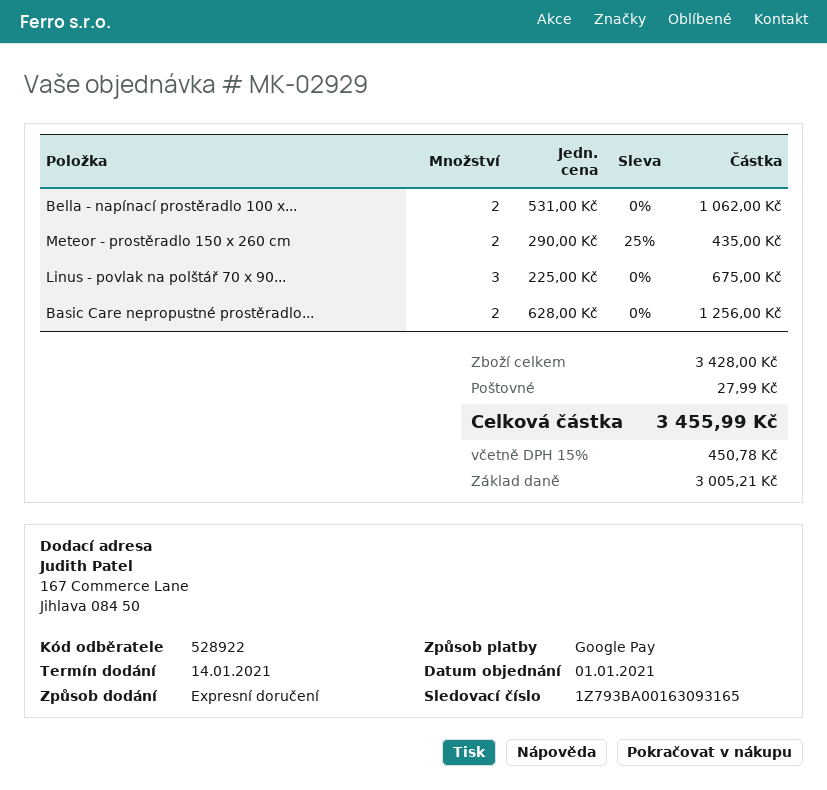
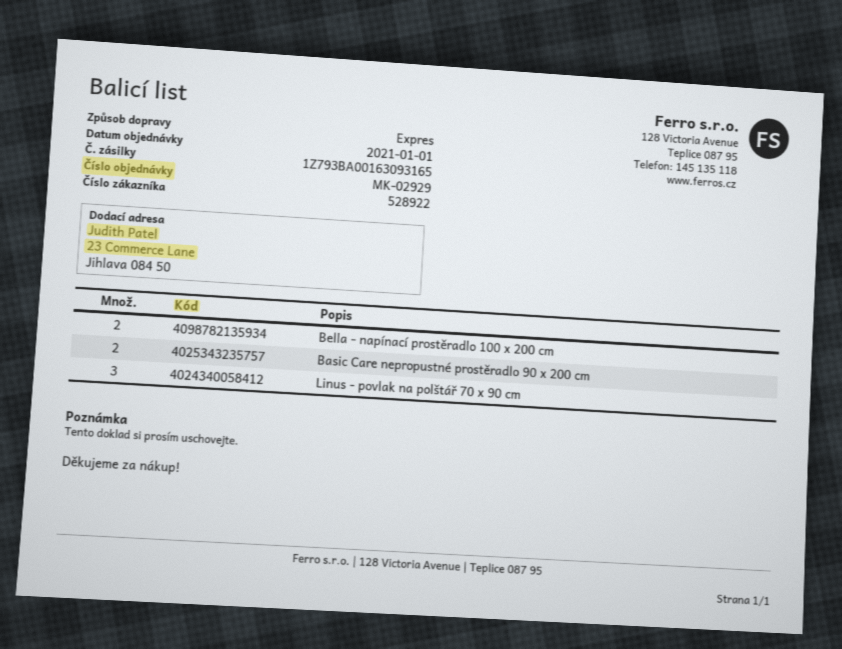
ship to: 167 Commerce Lane, Jihlava 084 50 -> 23 Commerce Lane, Jihlava 084 50
Meteor - prostěradlo 150 x 260 cm: 2 -> none

